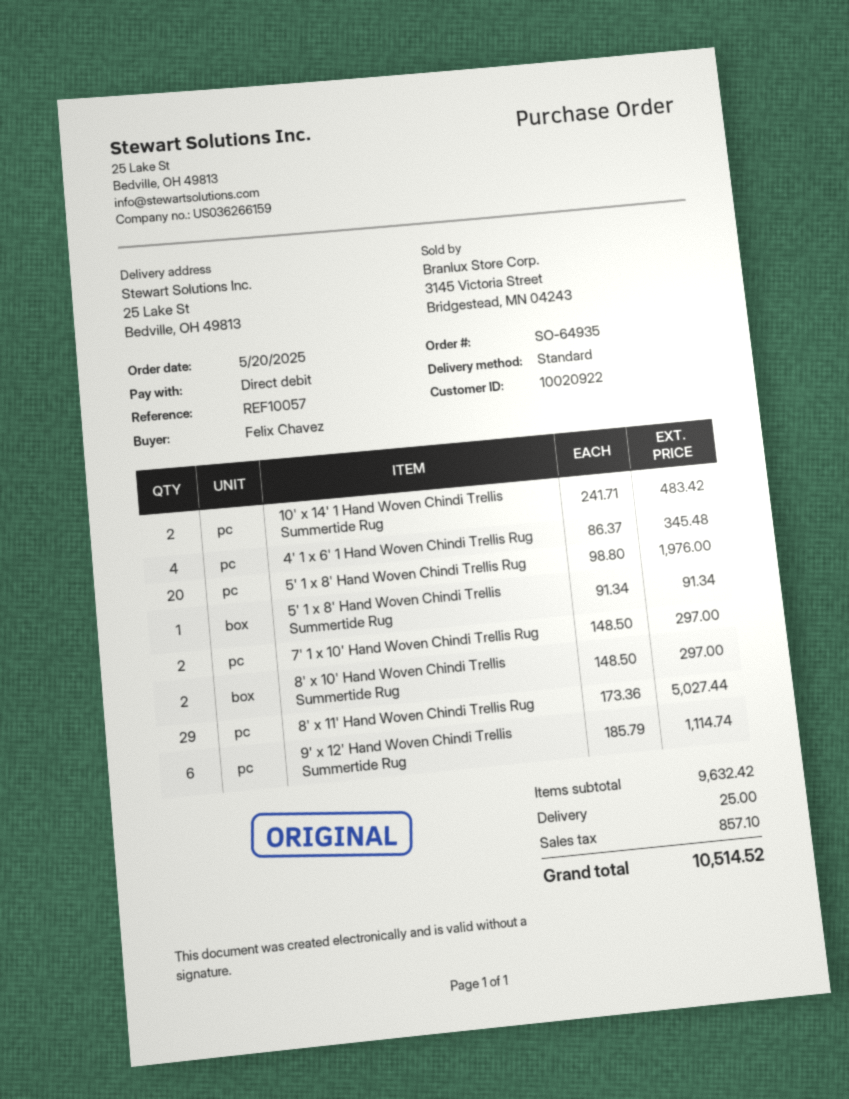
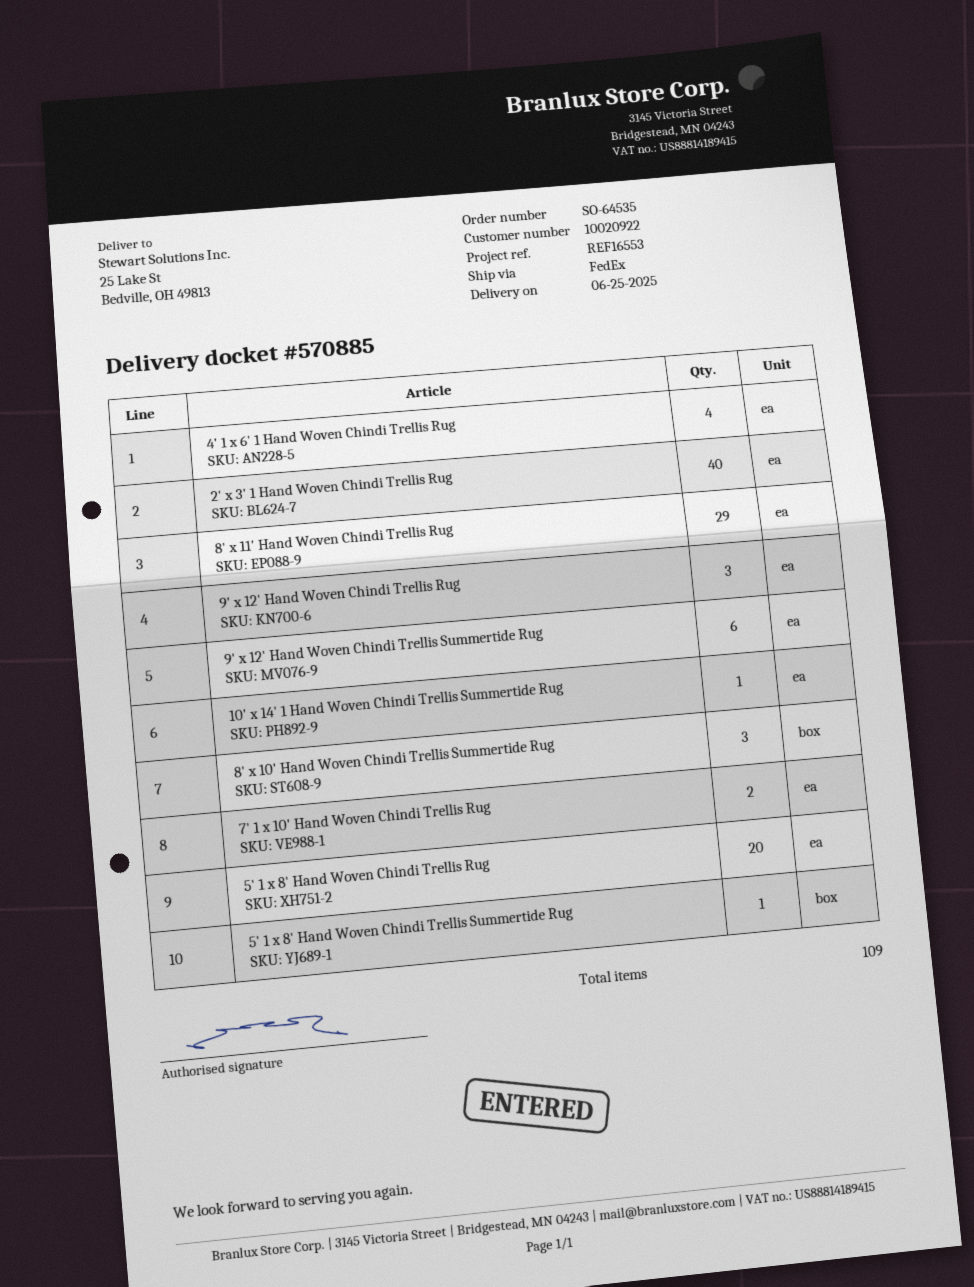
order number: SO-64935 -> SO-64535
reference: REF10057 -> REF16553
shipping method: standard -> FedEx
10' x 14' 1 Hand Woven Chindi Trellis Summertide Rug: 2 -> 1
8' x 10' Hand Woven Chindi Trellis Summertide Rug: 2 -> 3
2' x 3' 1 Hand Woven Chindi Trellis Rug: none -> 40
9' x 12' Hand Woven Chindi Trellis Rug: none -> 3

